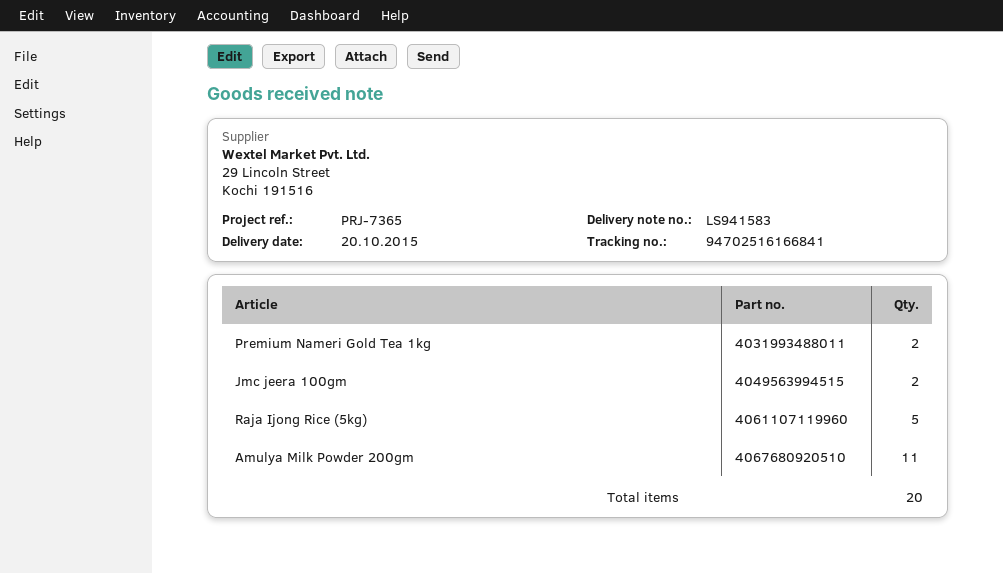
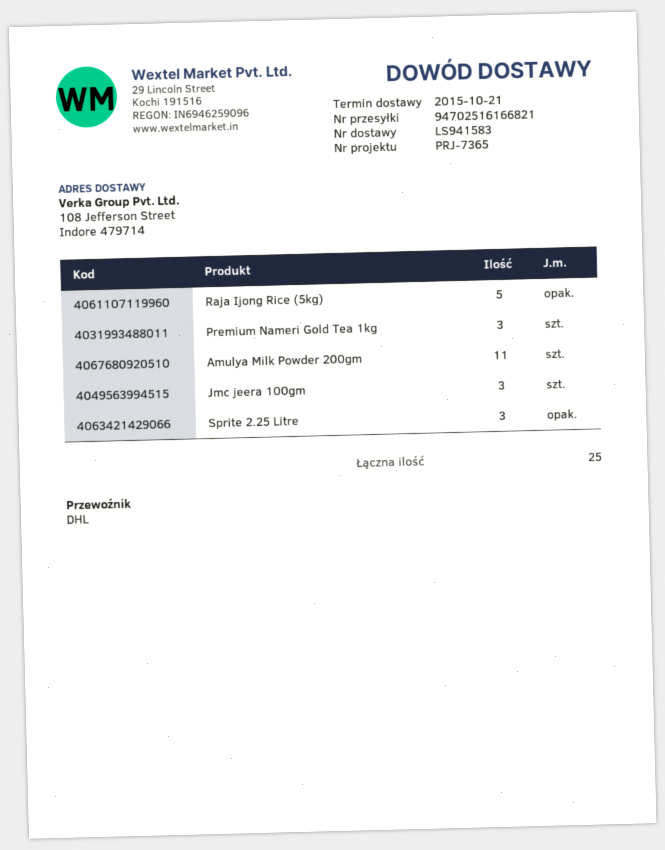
delivery date: 2015-10-20 -> 2015-10-21
tracking number: 94702516166841 -> 94702516166821
Premium Nameri Gold Tea 1kg: 2 -> 3
Jmc jeera 100gm: 2 -> 3
Sprite 2.25 Litre: none -> 3
total quantity: 20 -> 25

